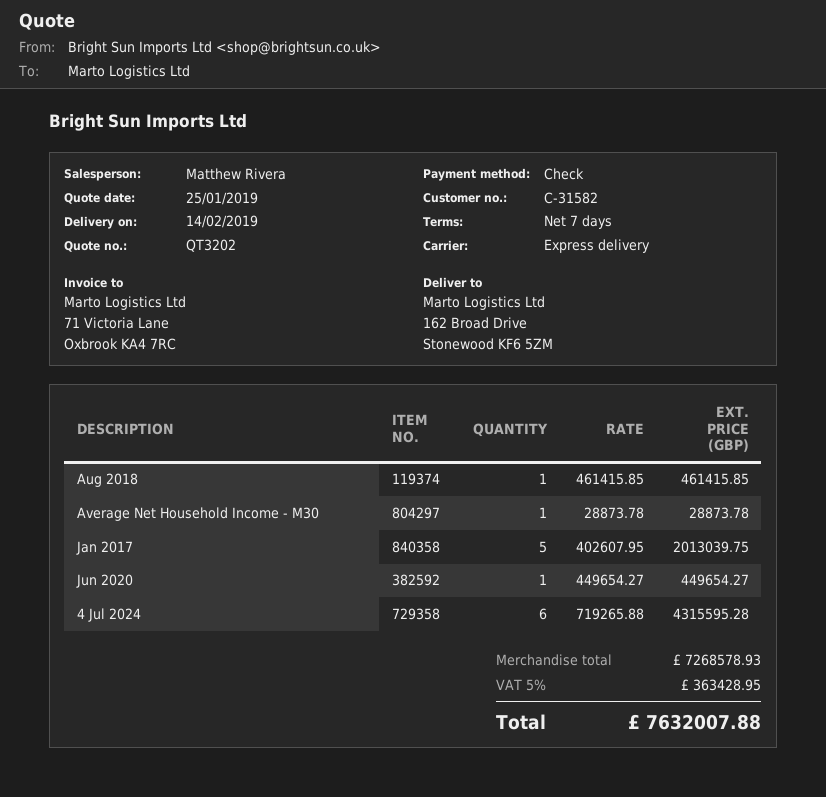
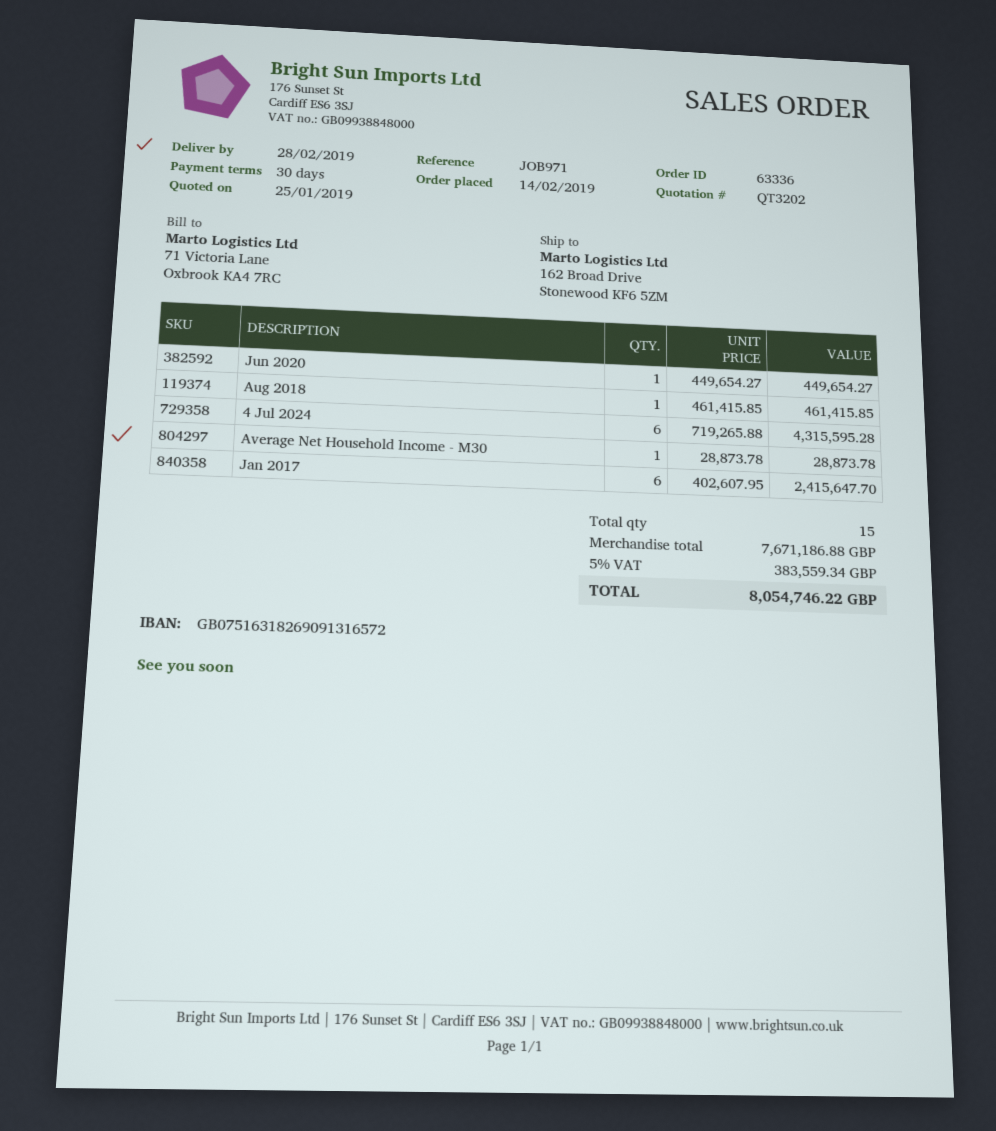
delivery date: 2019-02-14 -> 2019-02-28
payment terms: 7 days -> 30 days
Jan 2017: 5 x 402607.95 = 2013039.75 -> 6 x 402607.95 = 2415647.70
subtotal: 7268578.93 -> 7671186.88
tax: 5% = 363428.95 -> 5% = 383559.34
total: 7632007.88 -> 8054746.22

